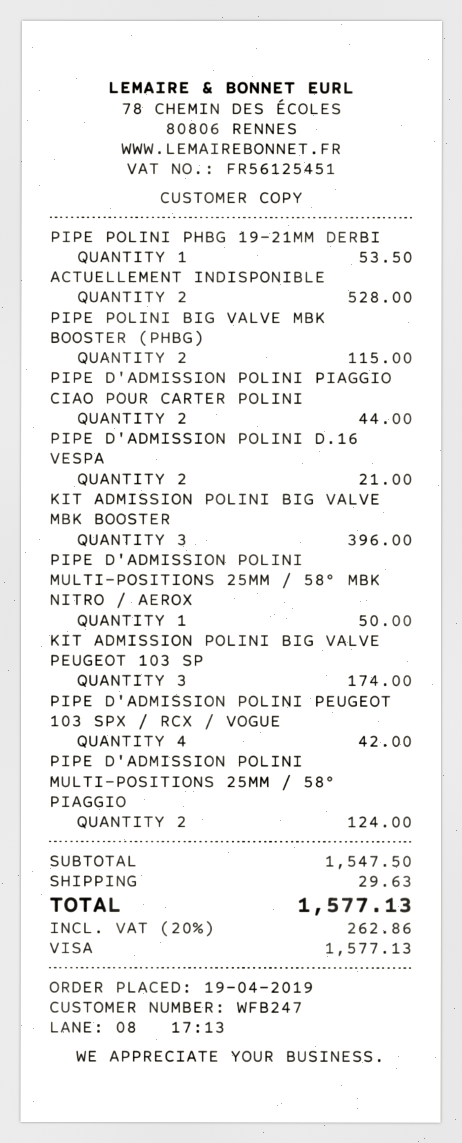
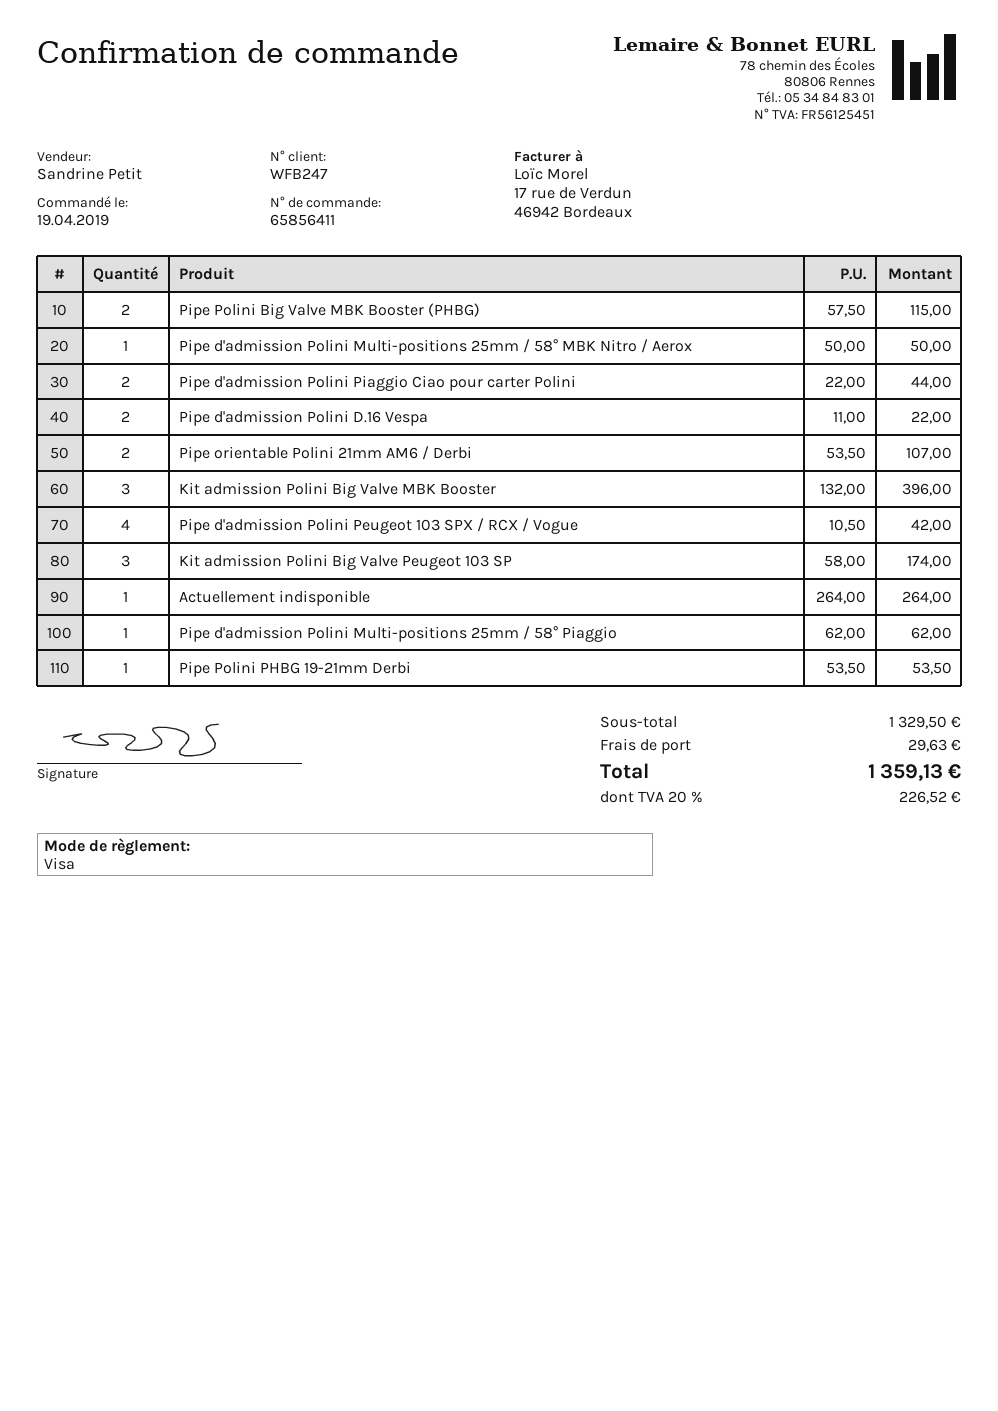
ACTUELLEMENT INDISPONIBLE: 2 for 528.00 -> 1 for 264.00
PIPE D'ADMISSION POLINI D.16 VESPA: 2 for 21.00 -> 2 for 22.00
PIPE D'ADMISSION POLINI MULTI-POSITIONS 25MM / 58° PIAGGIO: 2 for 124.00 -> 1 for 62.00
Pipe orientable Polini 21mm AM6 / Derbi: none -> 2 for 107.00
subtotal: 1547.50 -> 1329.50
tax: 20% = 262.86 -> 20% = 226.52
total: 1577.13 -> 1359.13

